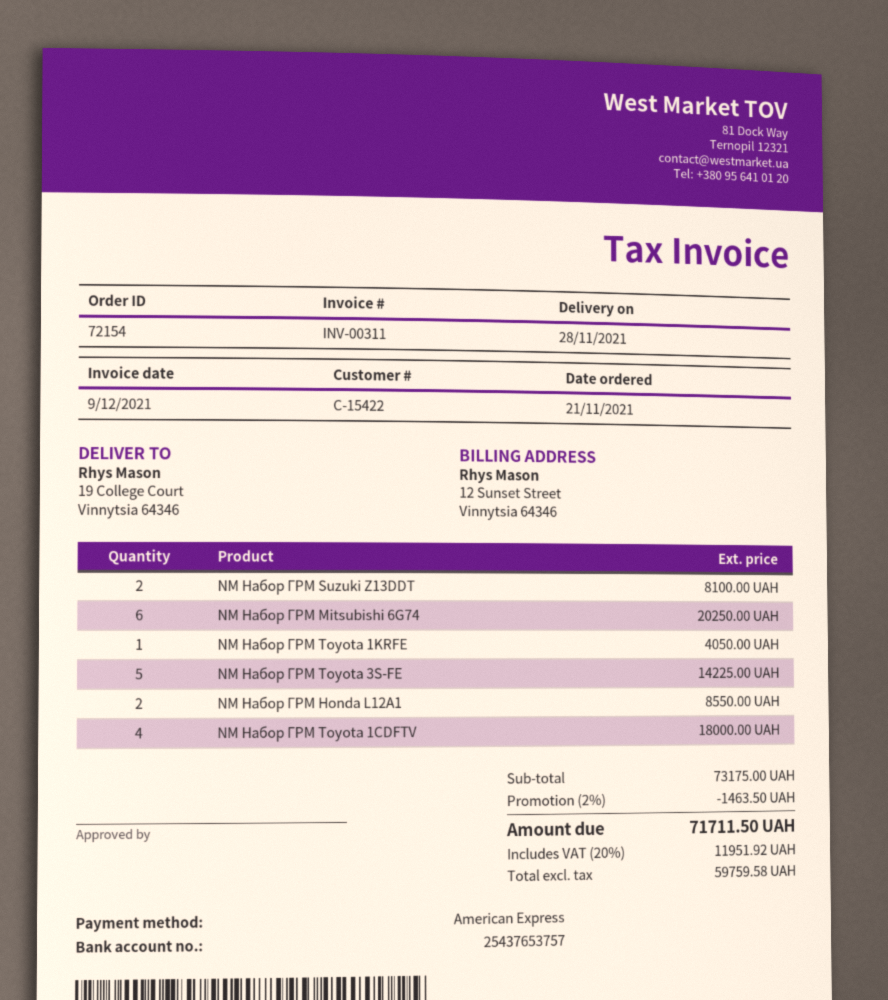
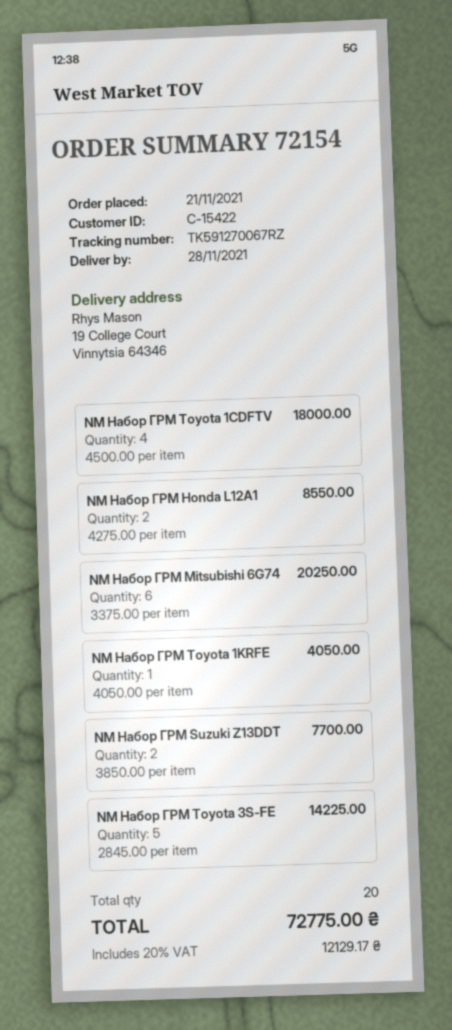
NM Набор ГРМ Suzuki Z13DDT: 2 for 8100.00 -> 2 for 7700.00
discount: 2% = 1463.50 -> none
tax: 20% = 11951.92 -> 20% = 12129.17
total: 71711.50 -> 72775.00

